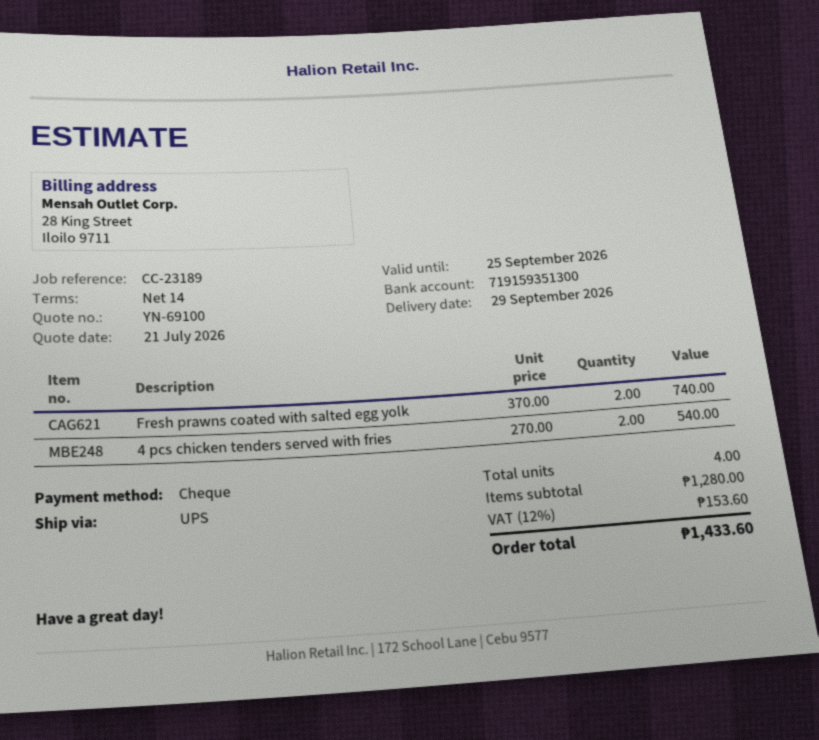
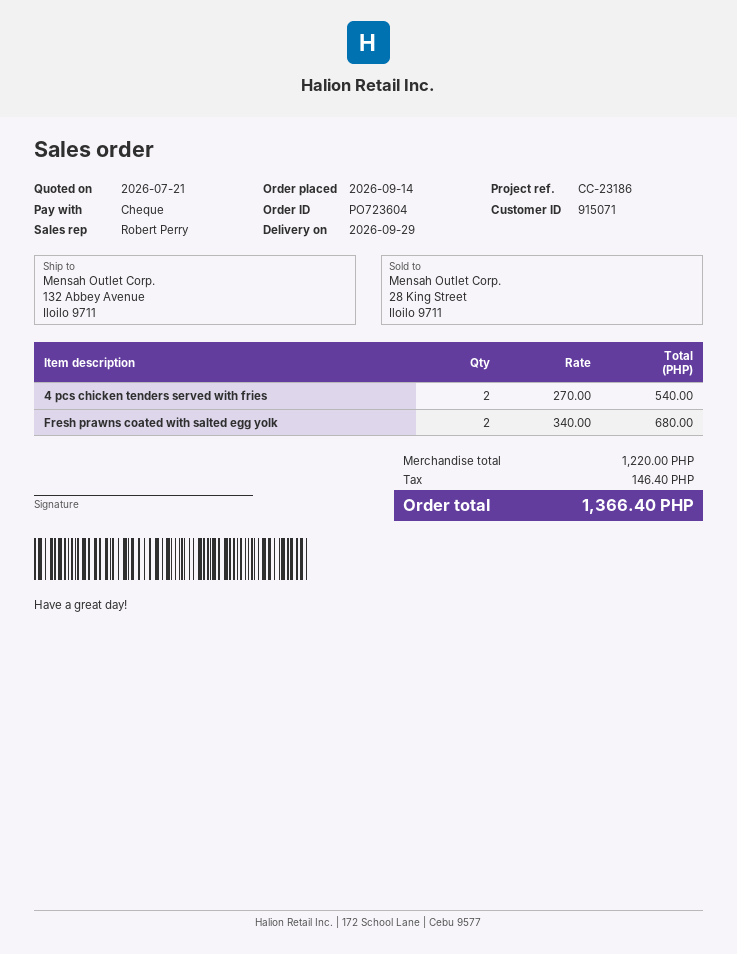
reference: CC-23189 -> CC-23186
Fresh prawns coated with salted egg yolk: 2 x 370.00 = 740.00 -> 2 x 340.00 = 680.00
subtotal: 1280.00 -> 1220.00
tax: 153.60 -> 146.40
total: 1433.60 -> 1366.40

